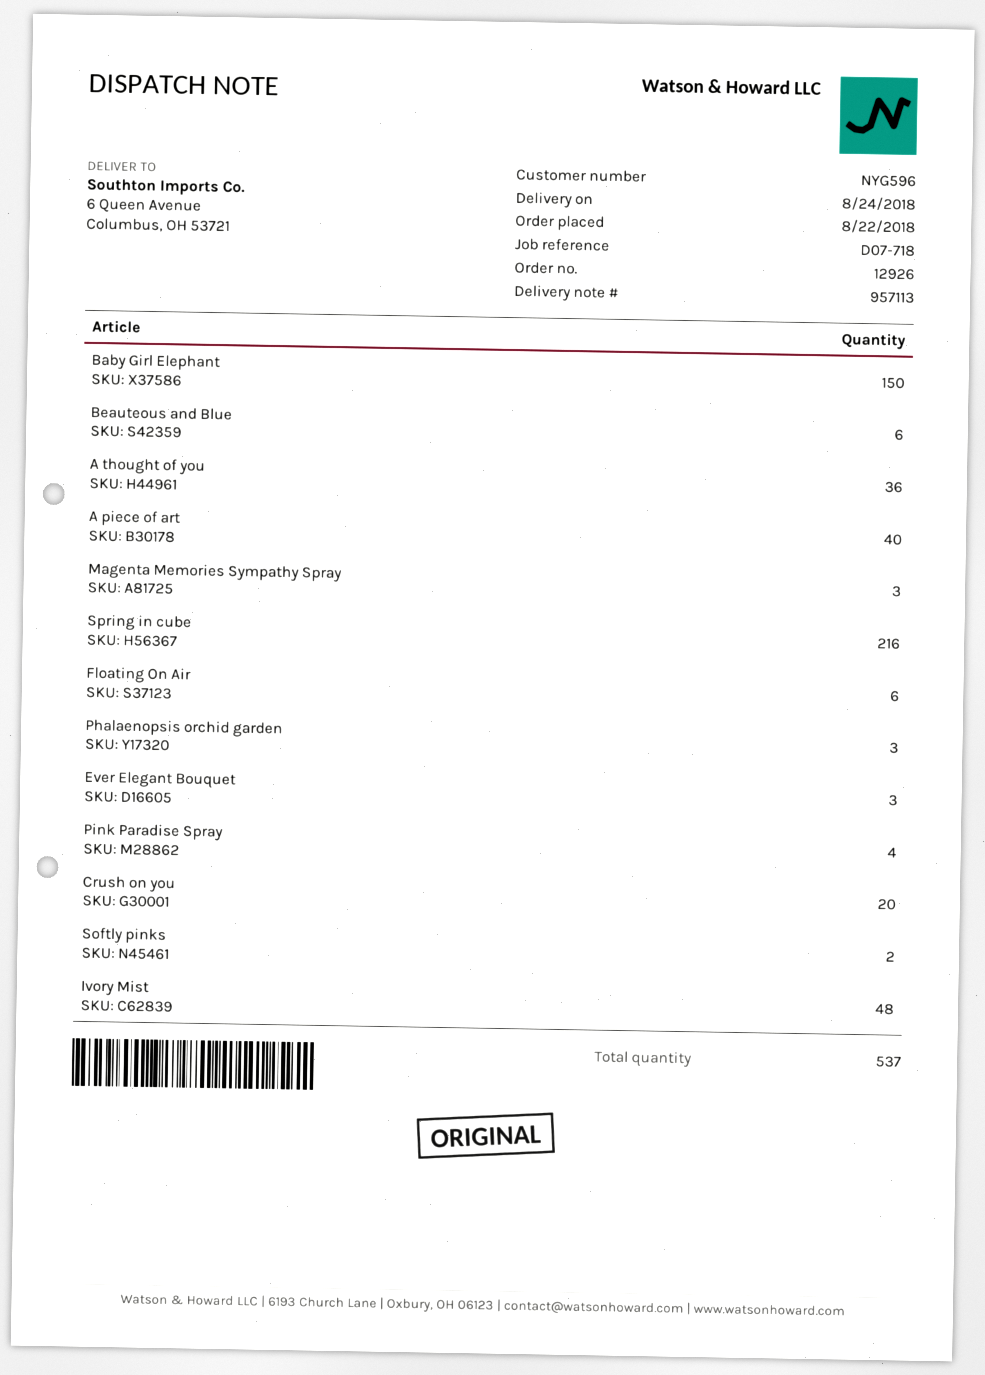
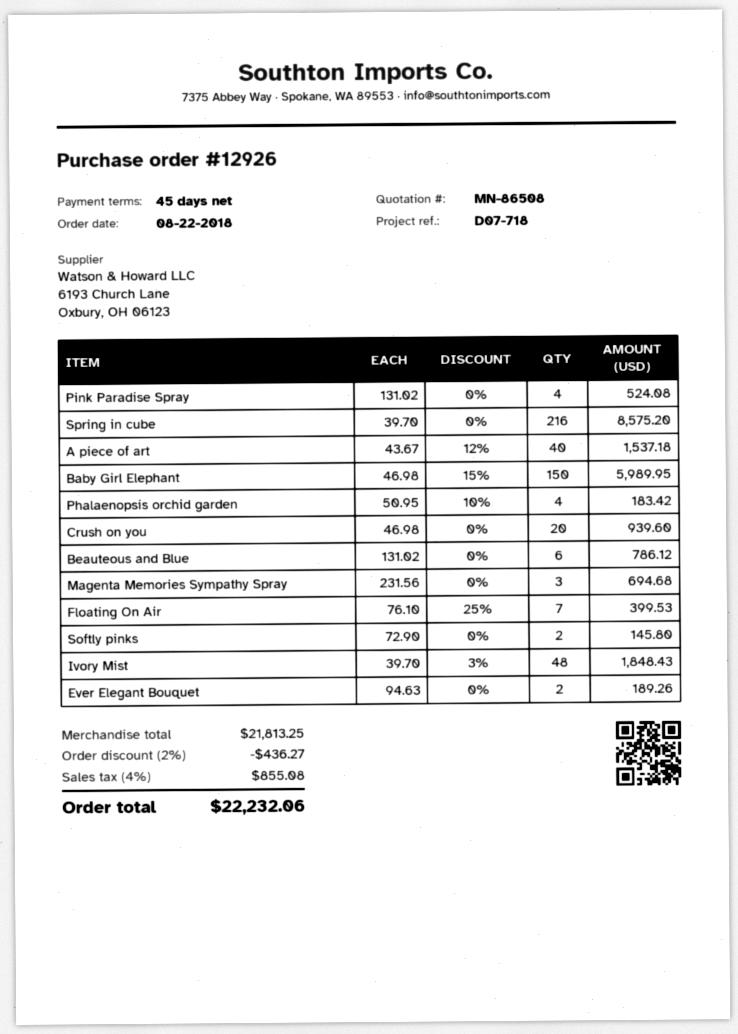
A thought of you: 36 -> none
Floating On Air: 6 -> 7
Phalaenopsis orchid garden: 3 -> 4
Ever Elegant Bouquet: 3 -> 2

